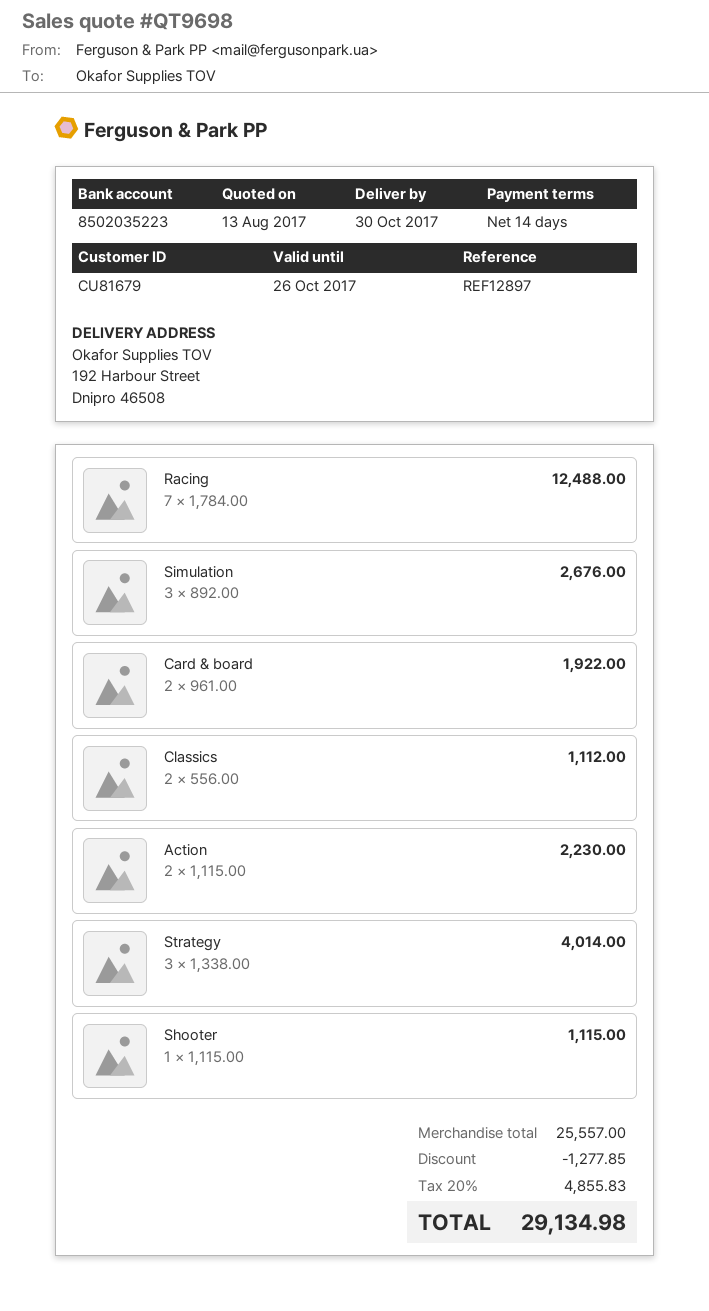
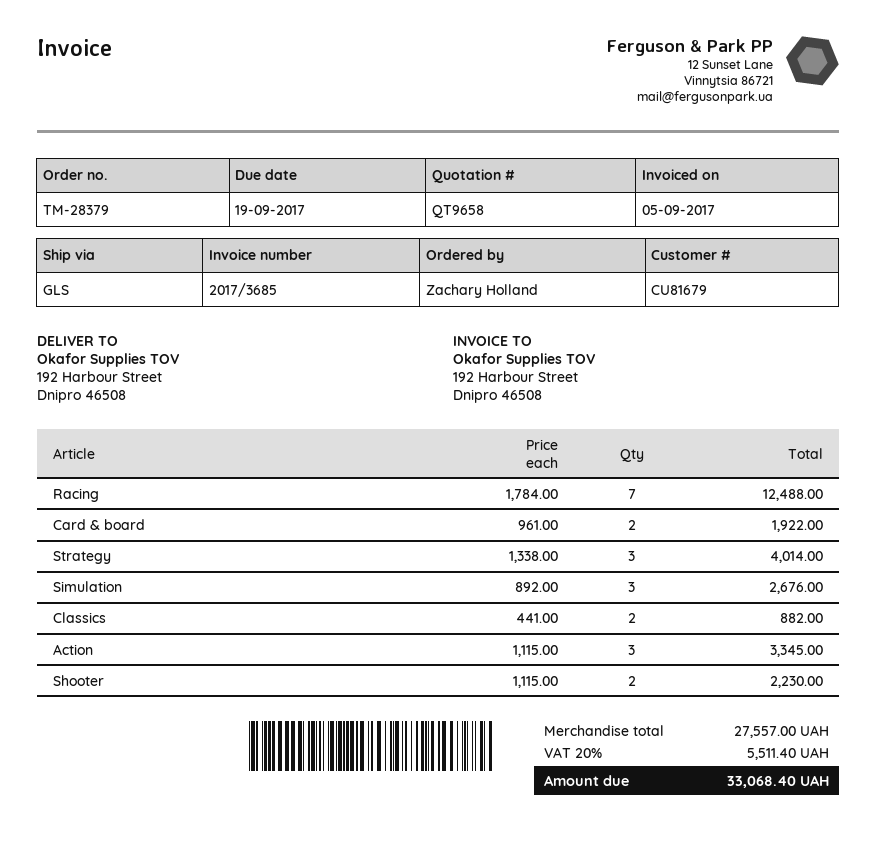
quote number: QT9698 -> QT9658
Classics: 2 x 556.00 = 1112.00 -> 2 x 441.00 = 882.00
Action: 2 x 1115.00 = 2230.00 -> 3 x 1115.00 = 3345.00
Shooter: 1 x 1115.00 = 1115.00 -> 2 x 1115.00 = 2230.00
subtotal: 25557.00 -> 27557.00
discount: 1277.85 -> none
tax: 20% = 4855.83 -> 20% = 5511.40
total: 29134.98 -> 33068.40

